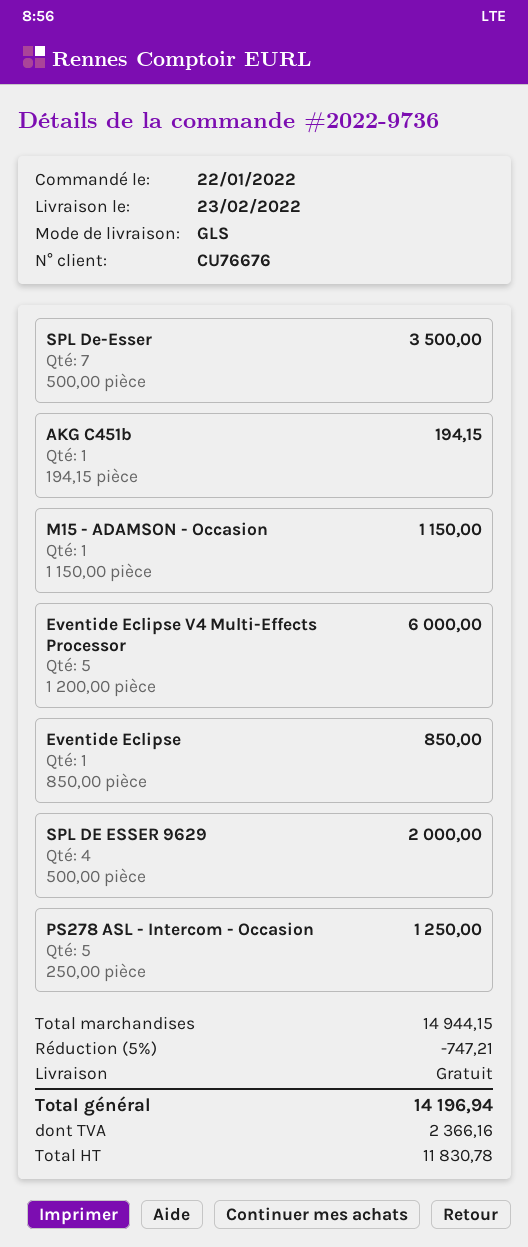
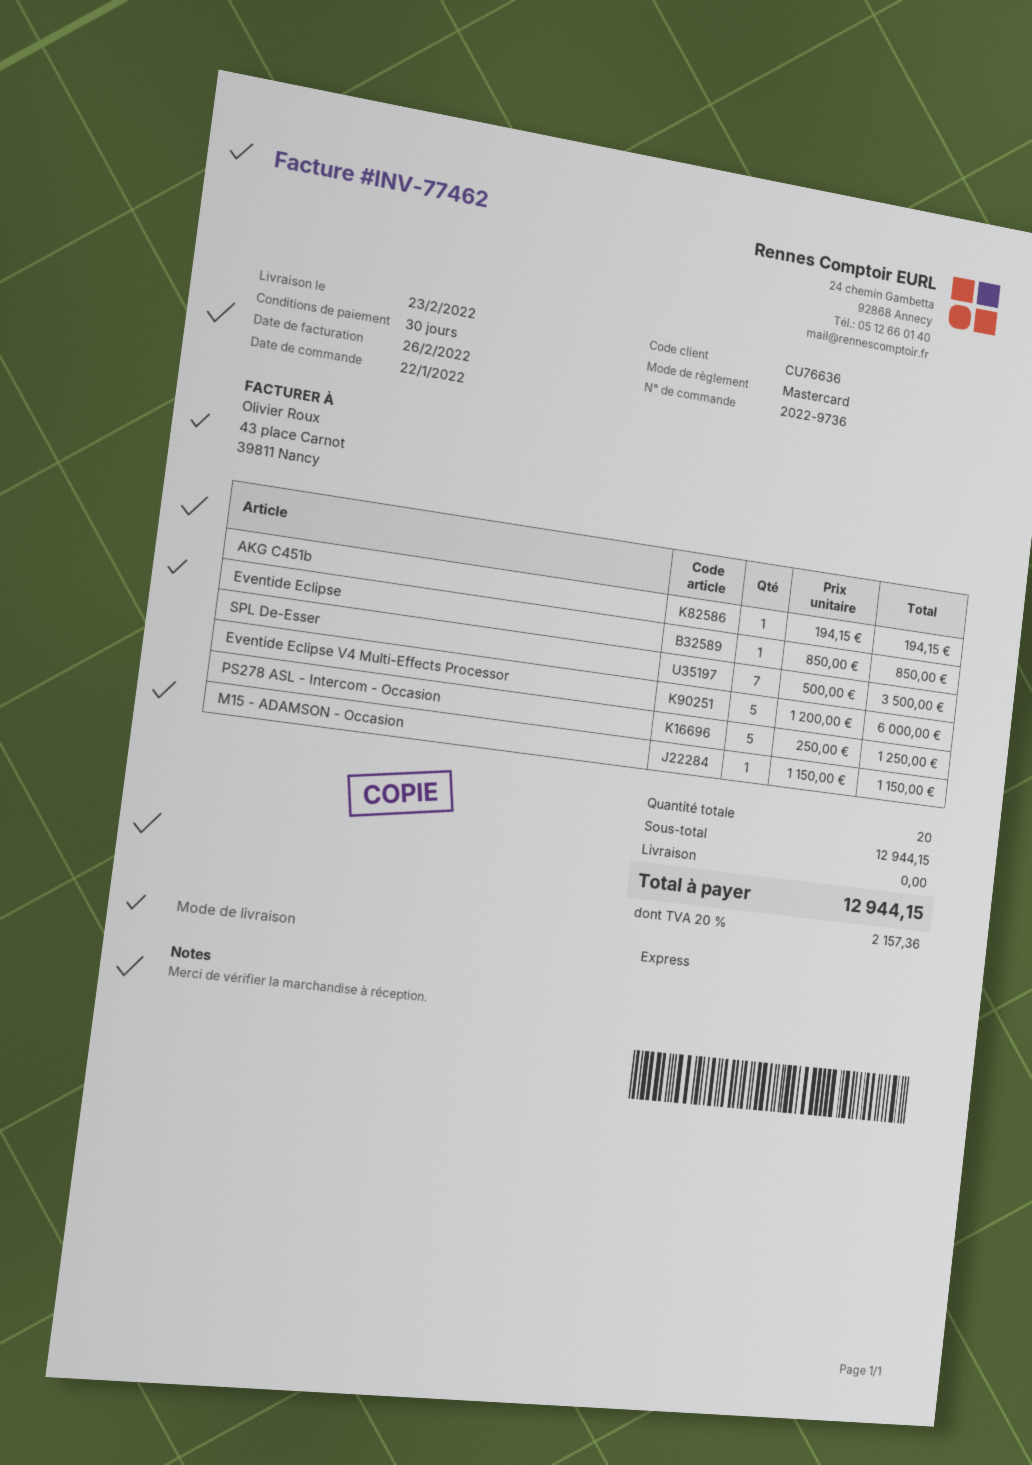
customer number: CU76676 -> CU76636
shipping method: GLS -> express
SPL DE ESSER 9629: 4 x 500.00 = 2000.00 -> none
subtotal: 14944.15 -> 12944.15
discount: 5% = 747.21 -> none
tax: 2366.16 -> 2157.36
total: 14196.94 -> 12944.15

